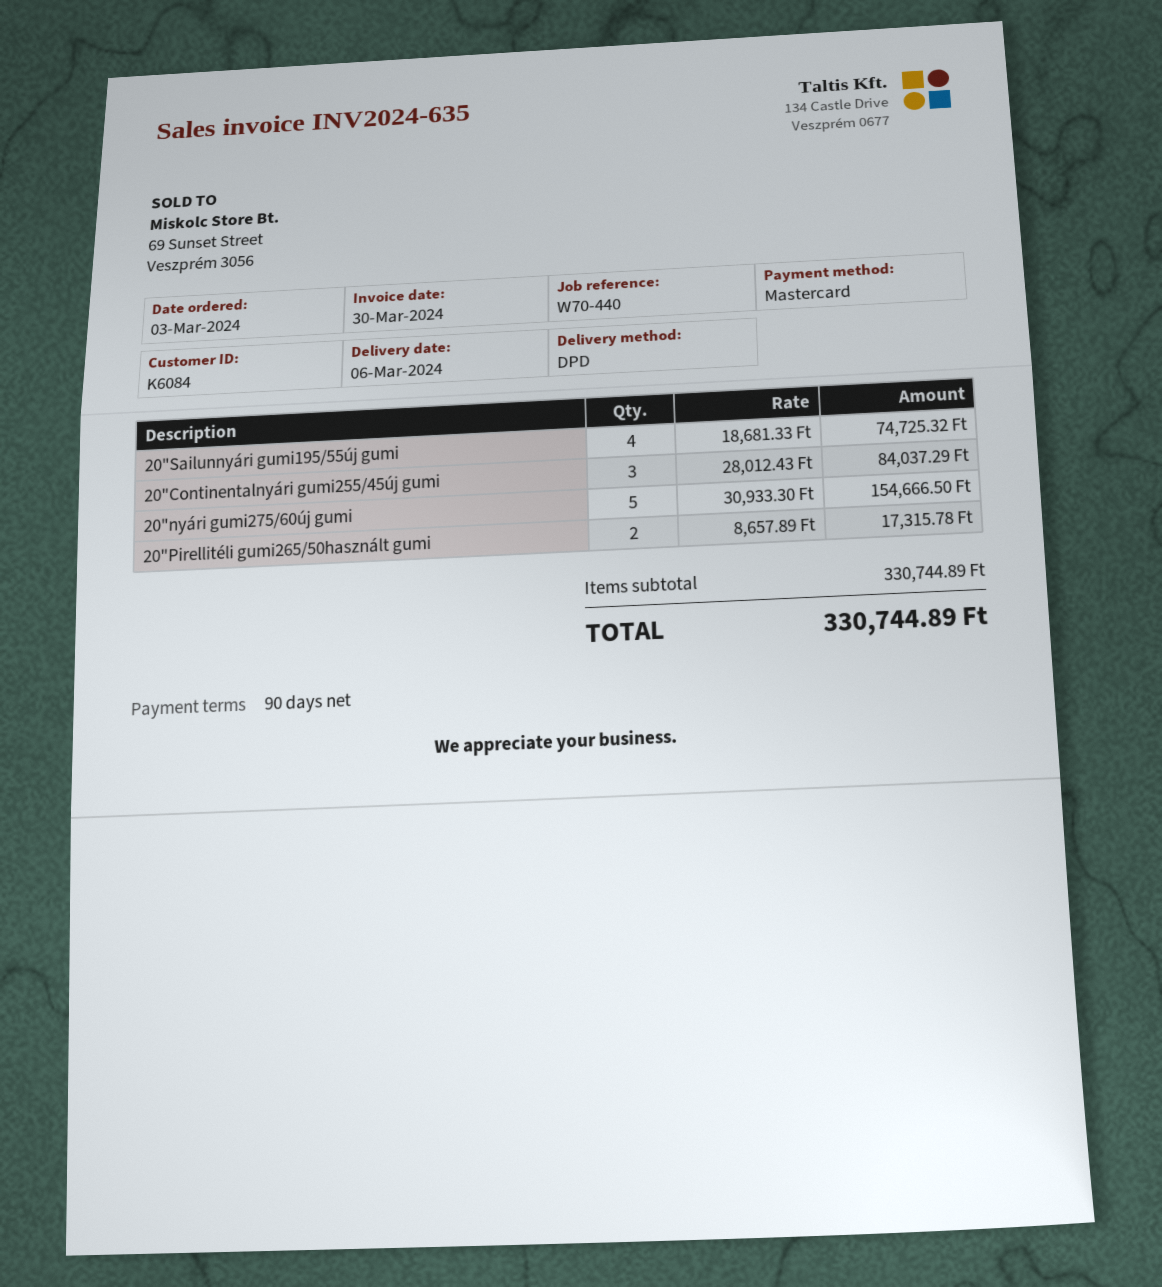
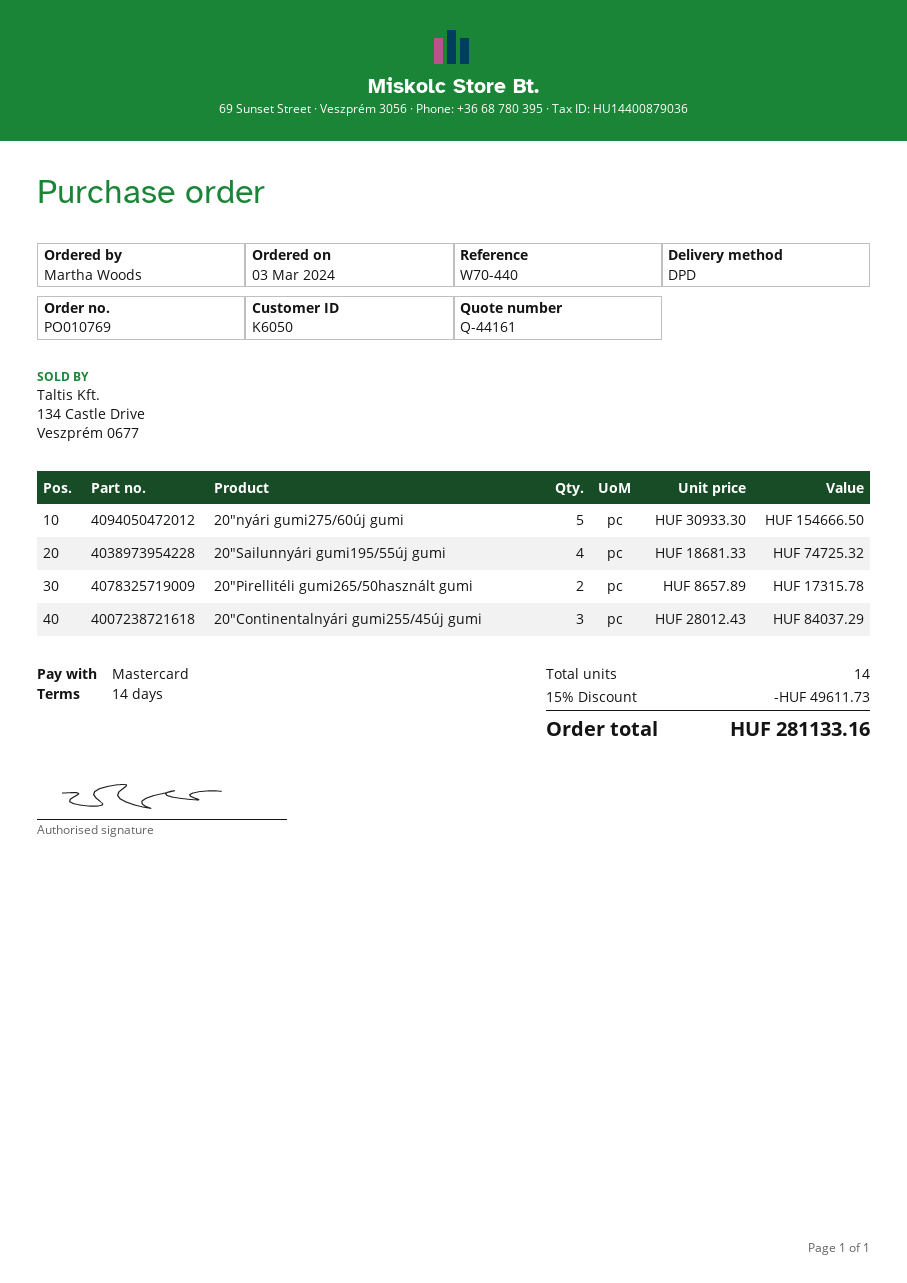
payment terms: 90 days -> 14 days
customer number: K6084 -> K6050
discount: none -> 15% = 49611.73
total: 330744.89 -> 281133.16

